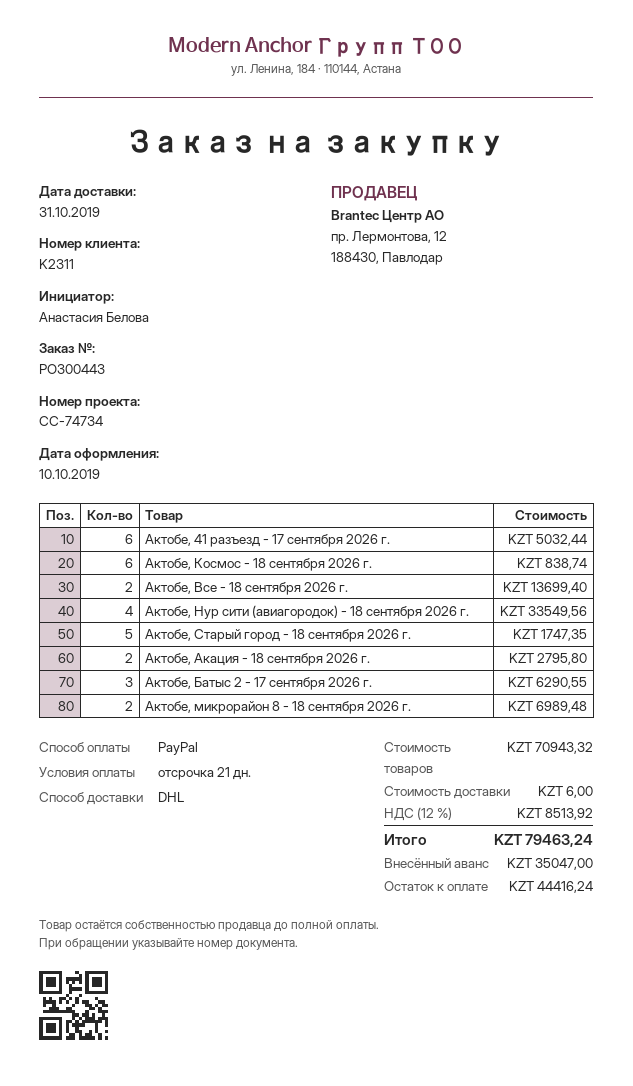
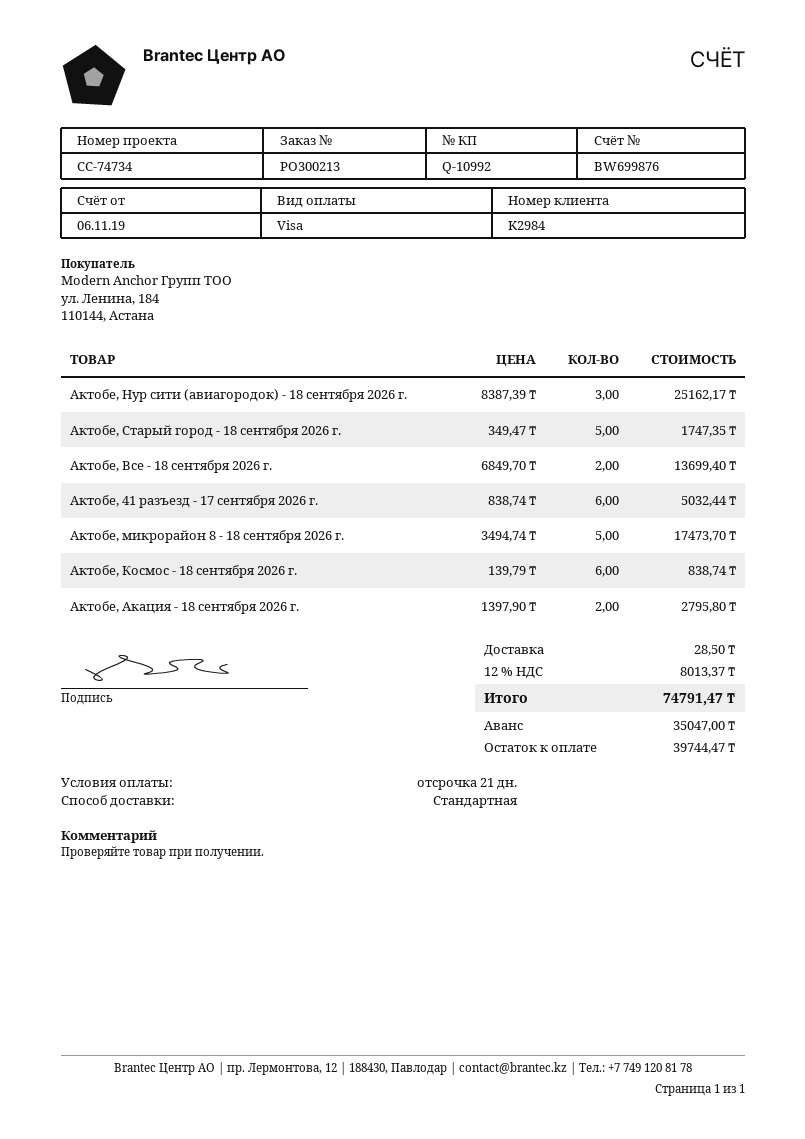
order number: PO300443 -> PO300213
customer number: K2311 -> K2984
payment method: PayPal -> Visa
shipping method: DHL -> standard
Актобе, Нур сити (авиагородок) - 18 сентября 2026 г.: 4 for 33549.56 -> 3 for 25162.17
Актобе, Батыс 2 - 17 сентября 2026 г.: 3 for 6290.55 -> none
Актобе, микрорайон 8 - 18 сентября 2026 г.: 2 for 6989.48 -> 5 for 17473.70
shipping: 6.00 -> 28.50
tax: 12% = 8513.92 -> 12% = 8013.37
total: 79463.24 -> 74791.47
balance: 44416.24 -> 39744.47

